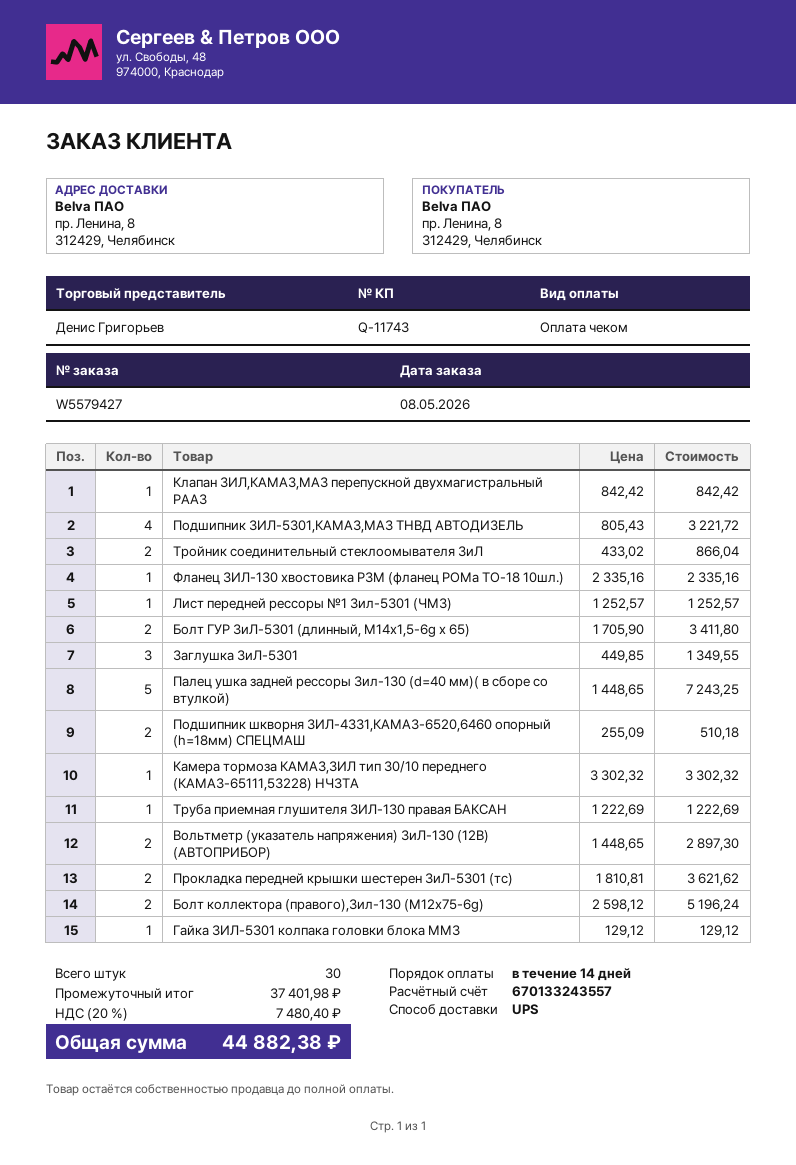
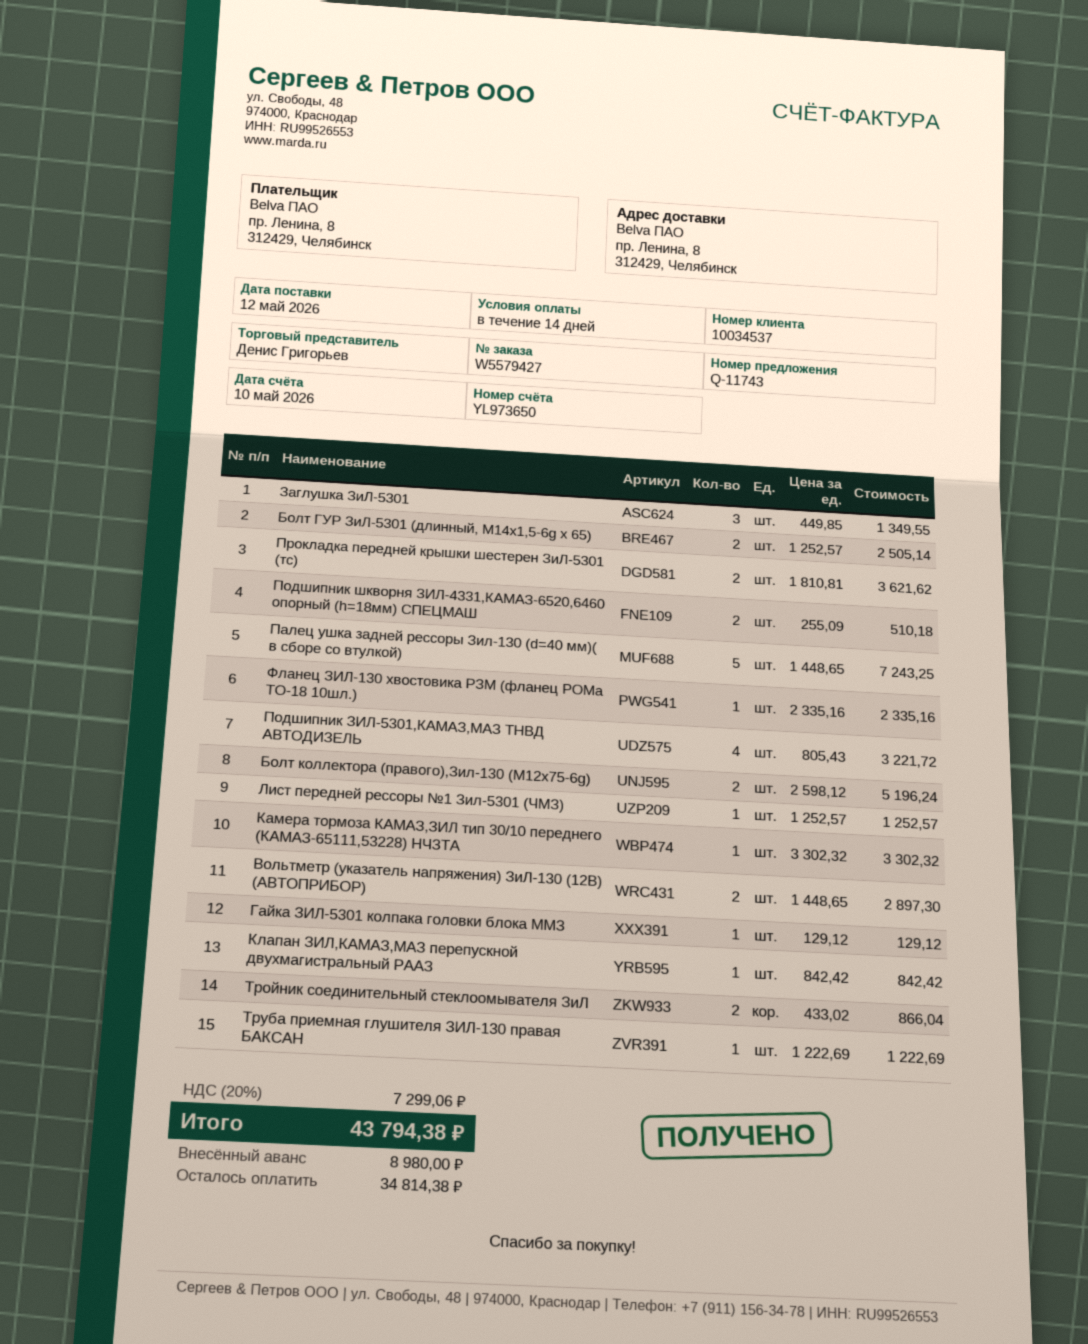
Болт ГУР ЗиЛ-5301 (длинный, М14х1,5-6g х 65): 2 x 1705.90 = 3411.80 -> 2 x 1252.57 = 2505.14
tax: 20% = 7480.40 -> 20% = 7299.06
total: 44882.38 -> 43794.38

